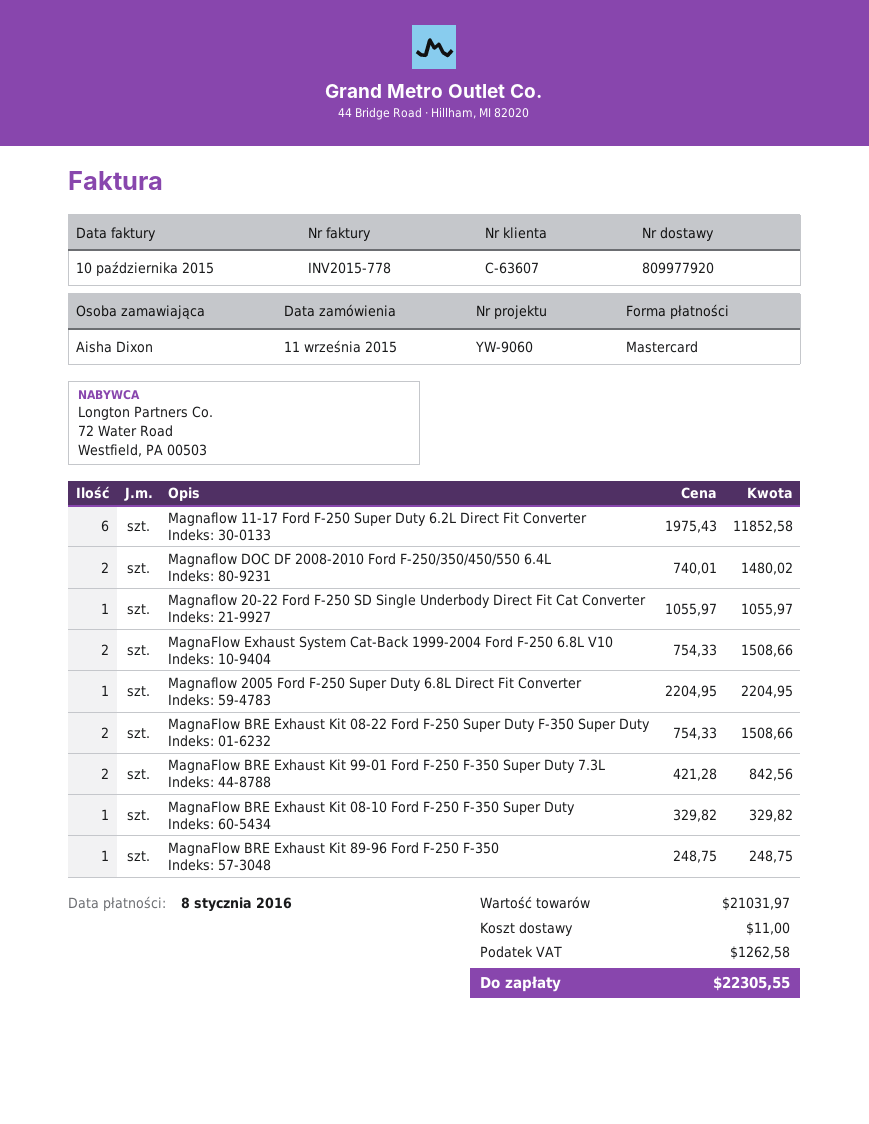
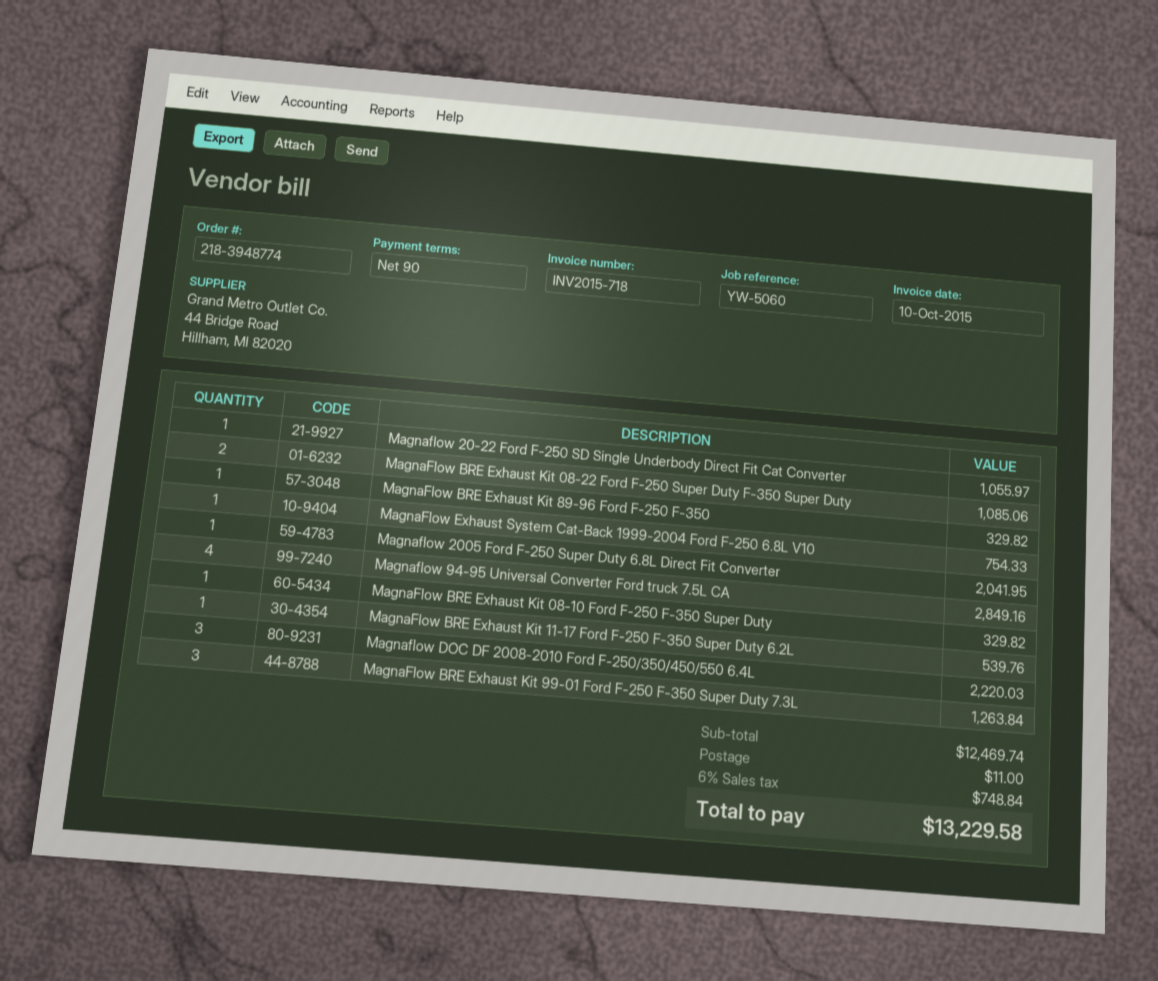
invoice number: INV2015-778 -> INV2015-718
reference: YW-9060 -> YW-5060
Magnaflow 11-17 Ford F-250 Super Duty 6.2L Direct Fit Converter: 6 for 11852.58 -> none
Magnaflow DOC DF 2008-2010 Ford F-250/350/450/550 6.4L: 2 for 1480.02 -> 3 for 2220.03
MagnaFlow Exhaust System Cat-Back 1999-2004 Ford F-250 6.8L V10: 2 for 1508.66 -> 1 for 754.33
Magnaflow 2005 Ford F-250 Super Duty 6.8L Direct Fit Converter: 1 for 2204.95 -> 1 for 2041.95
MagnaFlow BRE Exhaust Kit 08-22 Ford F-250 Super Duty F-350 Super Duty: 2 for 1508.66 -> 2 for 1085.06
MagnaFlow BRE Exhaust Kit 99-01 Ford F-250 F-350 Super Duty 7.3L: 2 for 842.56 -> 3 for 1263.84
MagnaFlow BRE Exhaust Kit 89-96 Ford F-250 F-350: 1 for 248.75 -> 1 for 329.82
Magnaflow 94-95 Universal Converter Ford truck 7.5L CA: none -> 4 for 2849.16
MagnaFlow BRE Exhaust Kit 11-17 Ford F-250 F-350 Super Duty 6.2L: none -> 1 for 539.76
subtotal: 21031.97 -> 12469.74
tax: 1262.58 -> 748.84
total: 22305.55 -> 13229.58

